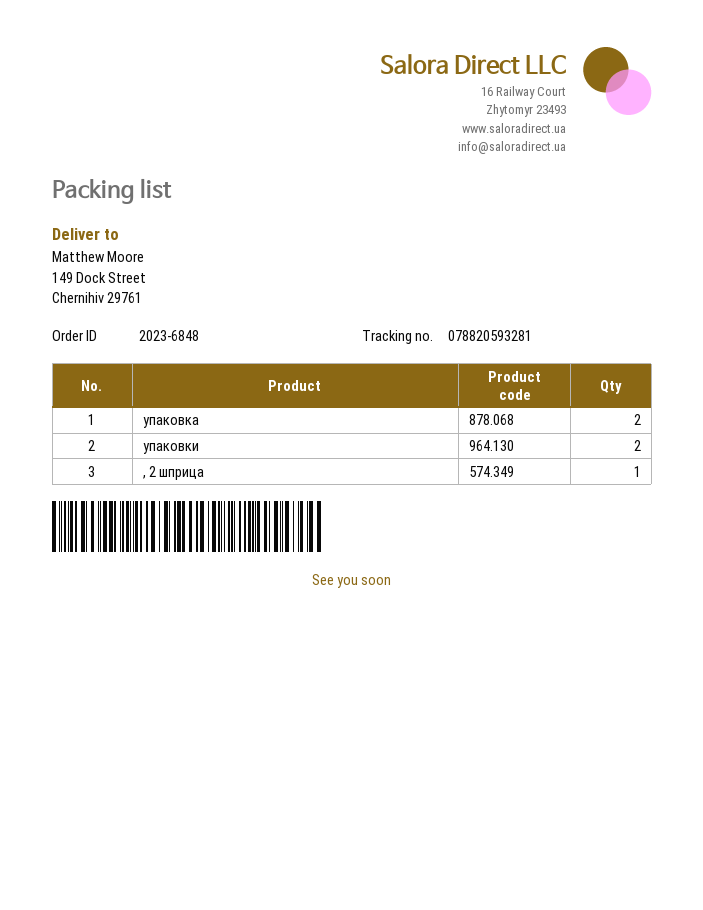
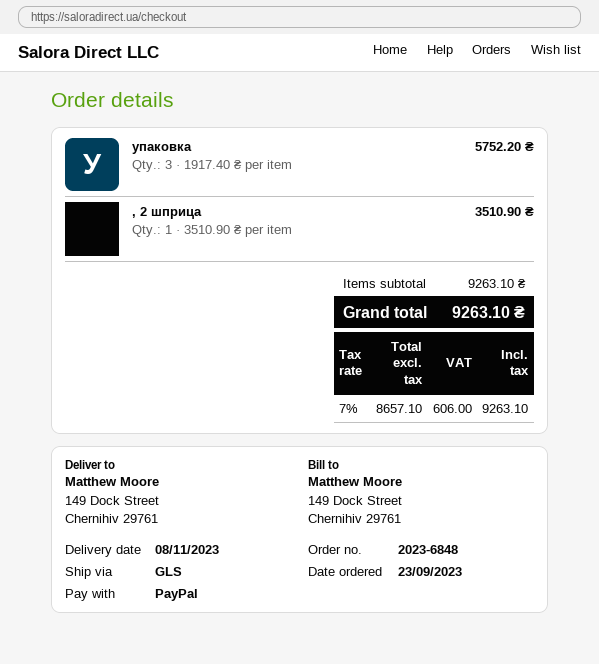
упаковка: 2 -> 3
упаковки: 2 -> none

